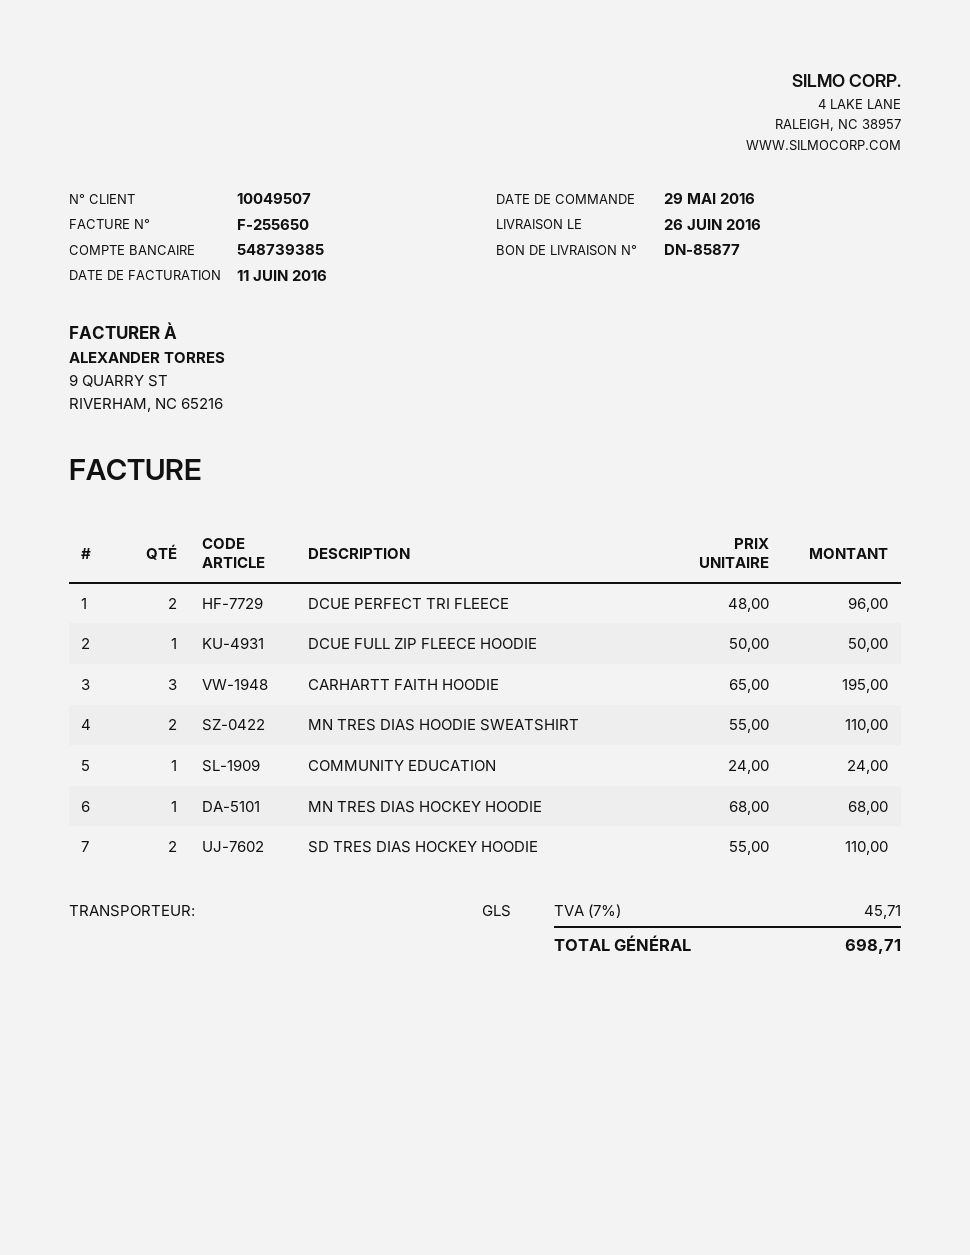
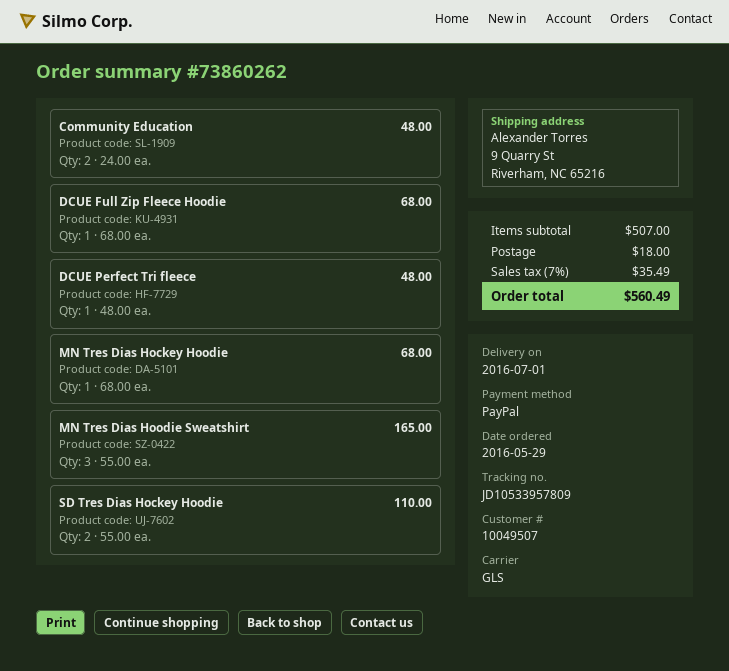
delivery date: 2016-06-26 -> 2016-07-01
DCUE PERFECT TRI FLEECE: 2 x 48.00 = 96.00 -> 1 x 48.00 = 48.00
DCUE FULL ZIP FLEECE HOODIE: 1 x 50.00 = 50.00 -> 1 x 68.00 = 68.00
CARHARTT FAITH HOODIE: 3 x 65.00 = 195.00 -> none
MN TRES DIAS HOODIE SWEATSHIRT: 2 x 55.00 = 110.00 -> 3 x 55.00 = 165.00
COMMUNITY EDUCATION: 1 x 24.00 = 24.00 -> 2 x 24.00 = 48.00
shipping: none -> 18.00
tax: 7% = 45.71 -> 7% = 35.49
total: 698.71 -> 560.49

